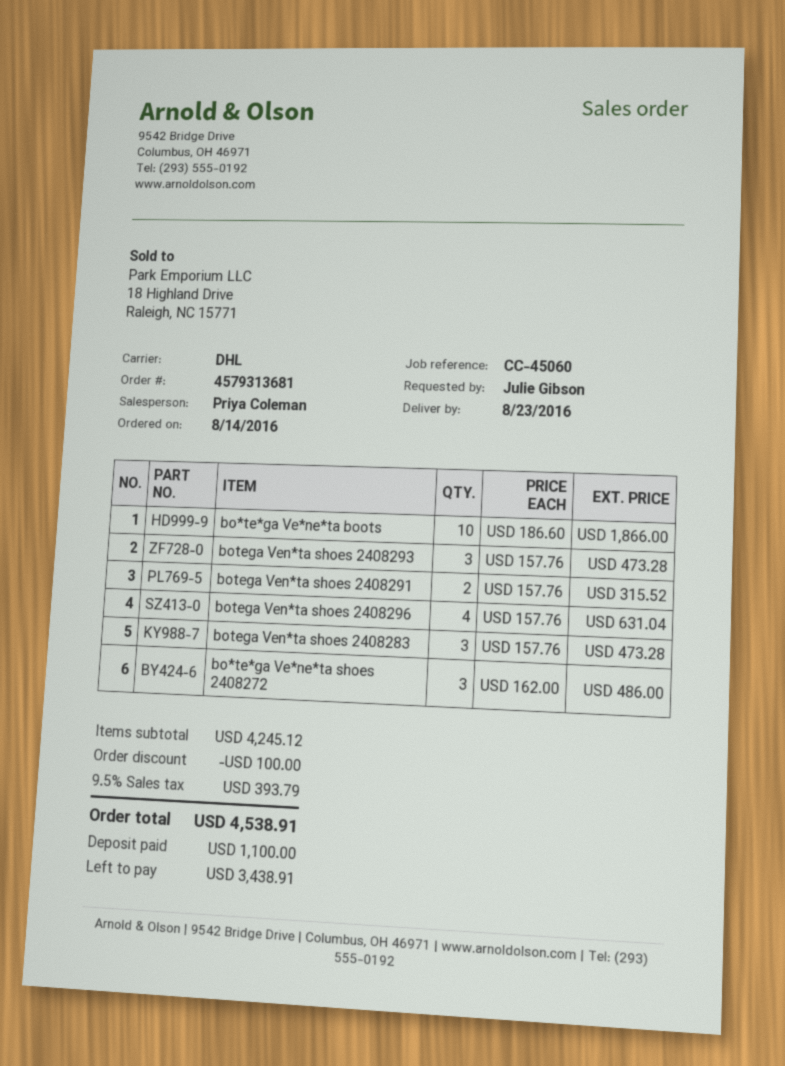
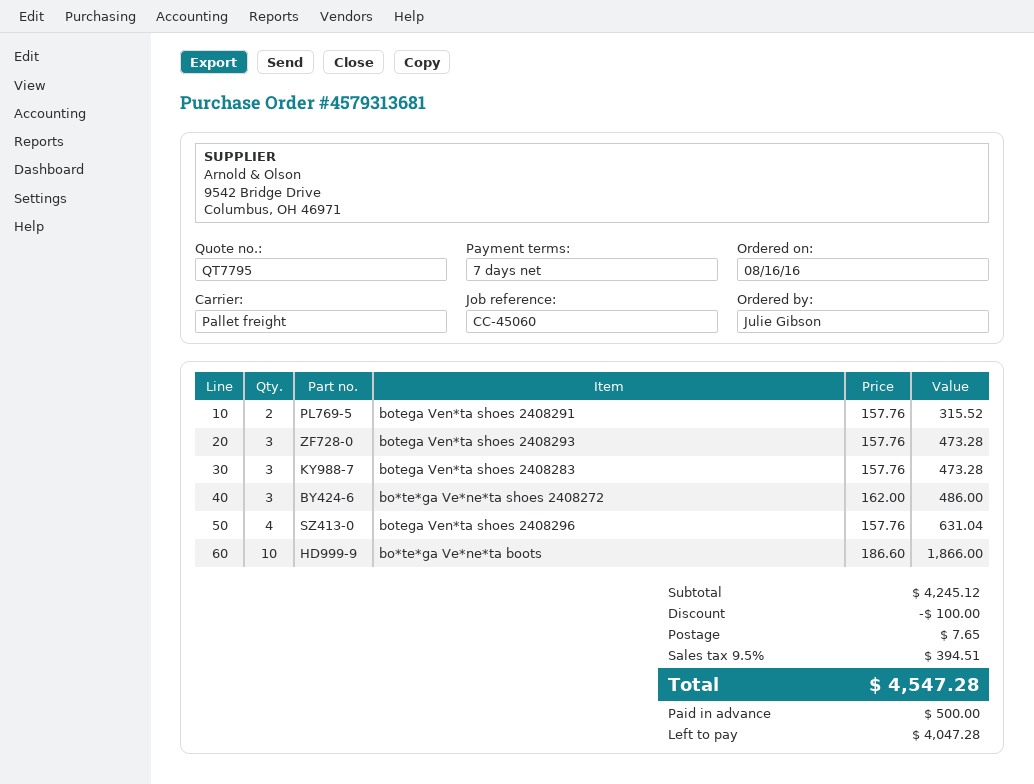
order date: 2016-08-14 -> 2016-08-16
shipping method: DHL -> pallet freight
shipping: none -> 7.65
tax: 9.5% = 393.79 -> 9.5% = 394.51
total: 4538.91 -> 4547.28
deposit: 1100.00 -> 500.00
balance: 3438.91 -> 4047.28

